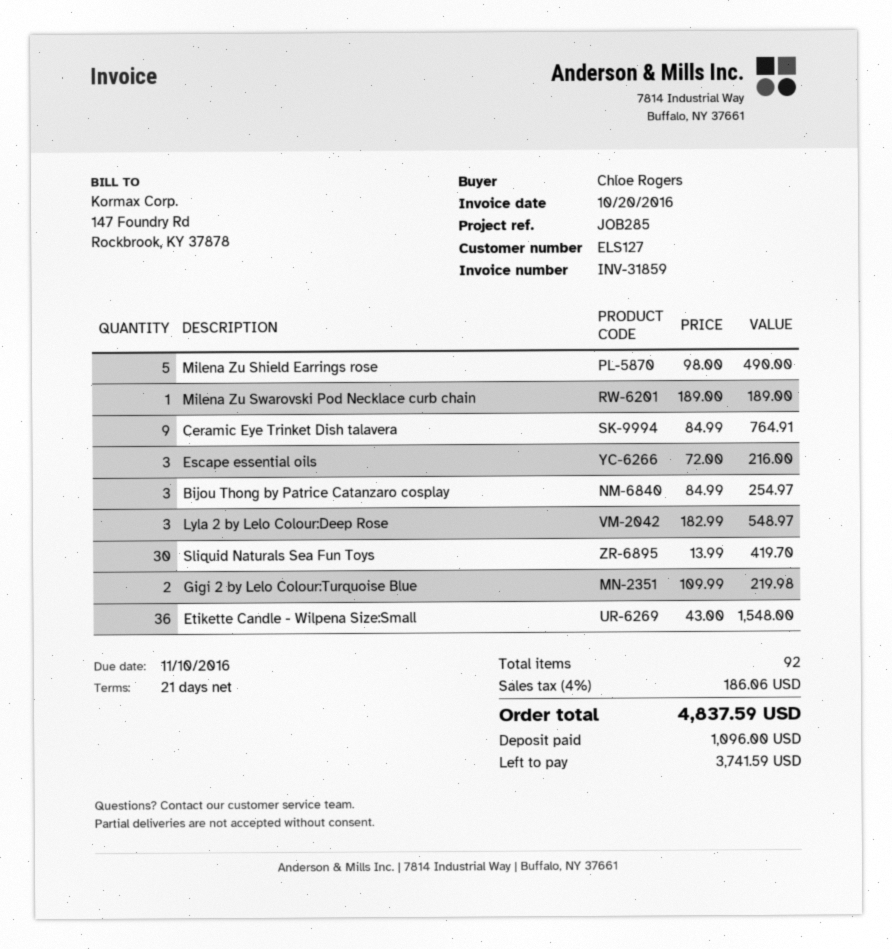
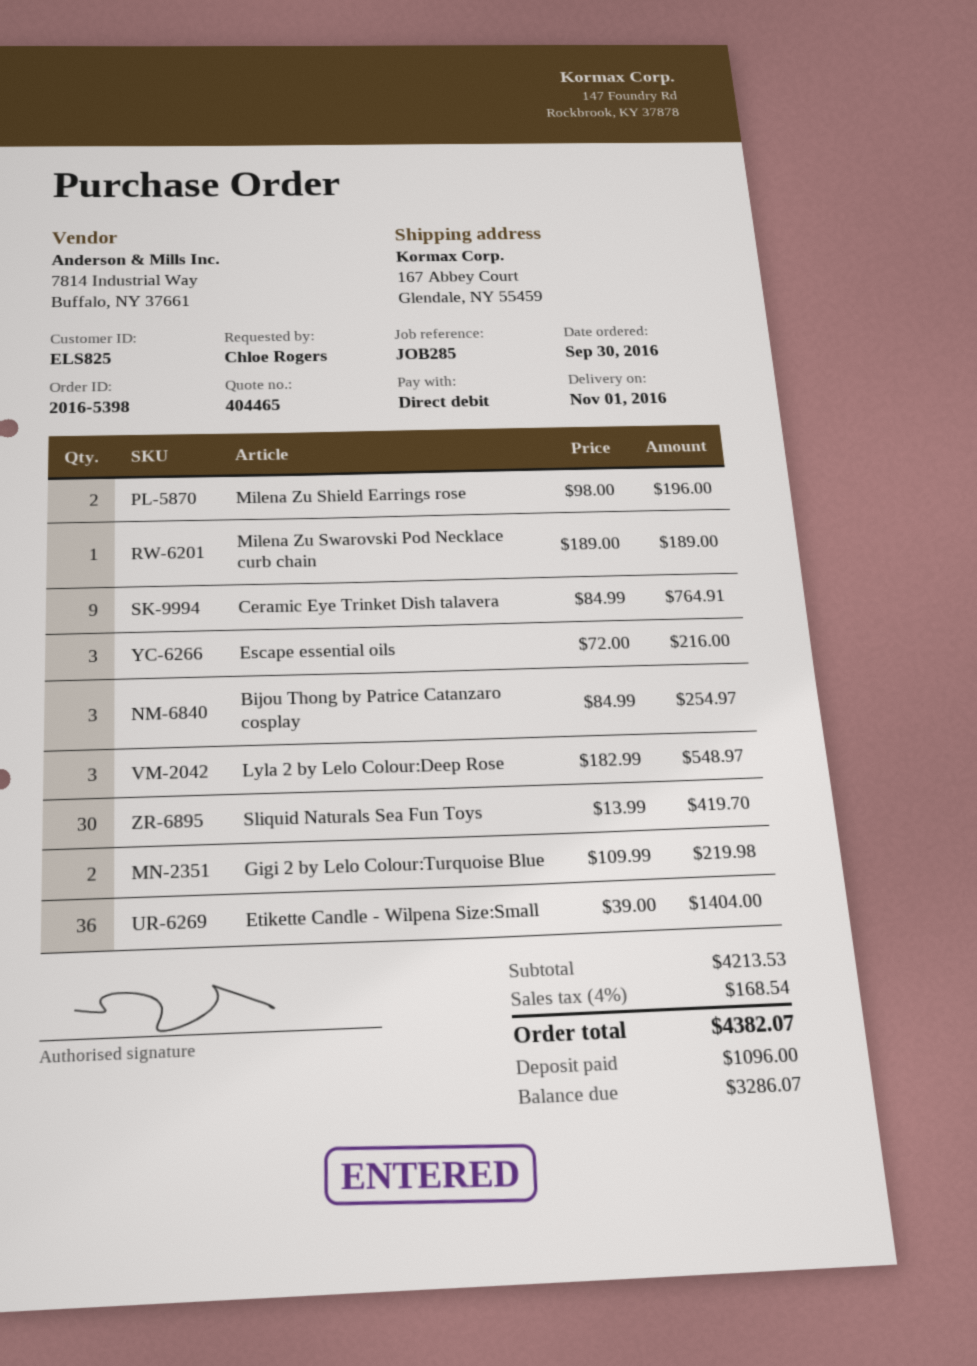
customer number: ELS127 -> ELS825
Milena Zu Shield Earrings rose: 5 x 98.00 = 490.00 -> 2 x 98.00 = 196.00
Etikette Candle - Wilpena Size:Small: 36 x 43.00 = 1548.00 -> 36 x 39.00 = 1404.00
tax: 4% = 186.06 -> 4% = 168.54
total: 4837.59 -> 4382.07
balance: 3741.59 -> 3286.07

